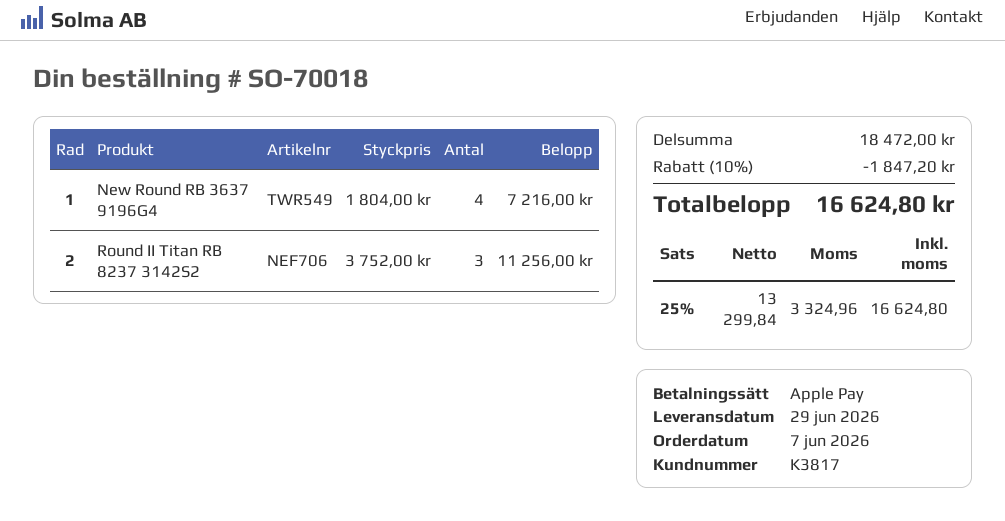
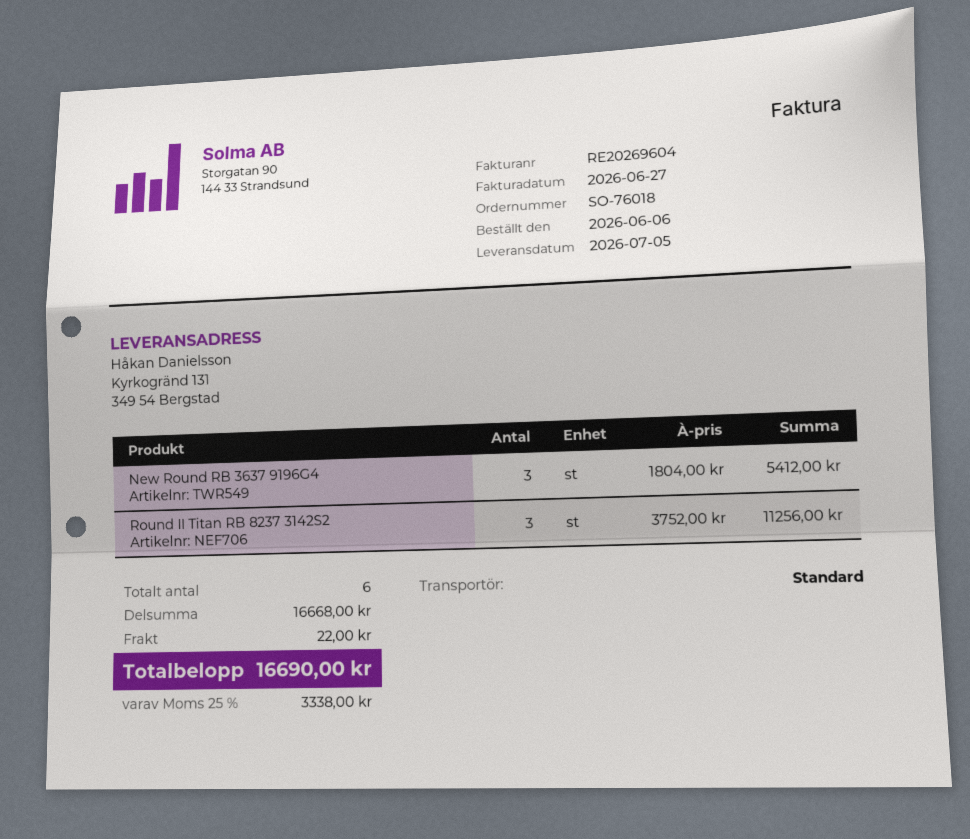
order number: SO-70018 -> SO-76018
order date: 2026-06-07 -> 2026-06-06
delivery date: 2026-06-29 -> 2026-07-05
New Round RB 3637 9196G4: 4 x 1804.00 = 7216.00 -> 3 x 1804.00 = 5412.00
subtotal: 18472.00 -> 16668.00
discount: 10% = 1847.20 -> none
shipping: none -> 22.00
tax: 25% = 3324.96 -> 25% = 3338.00
total: 16624.80 -> 16690.00

